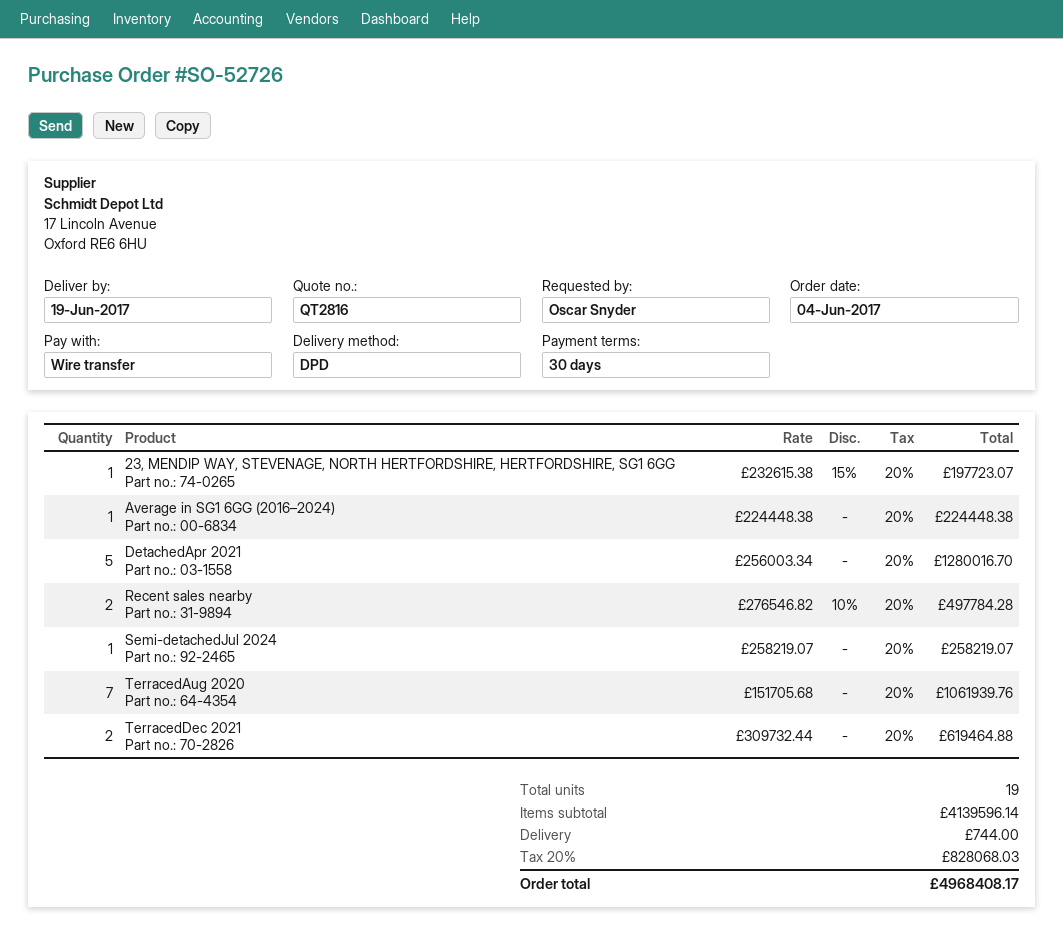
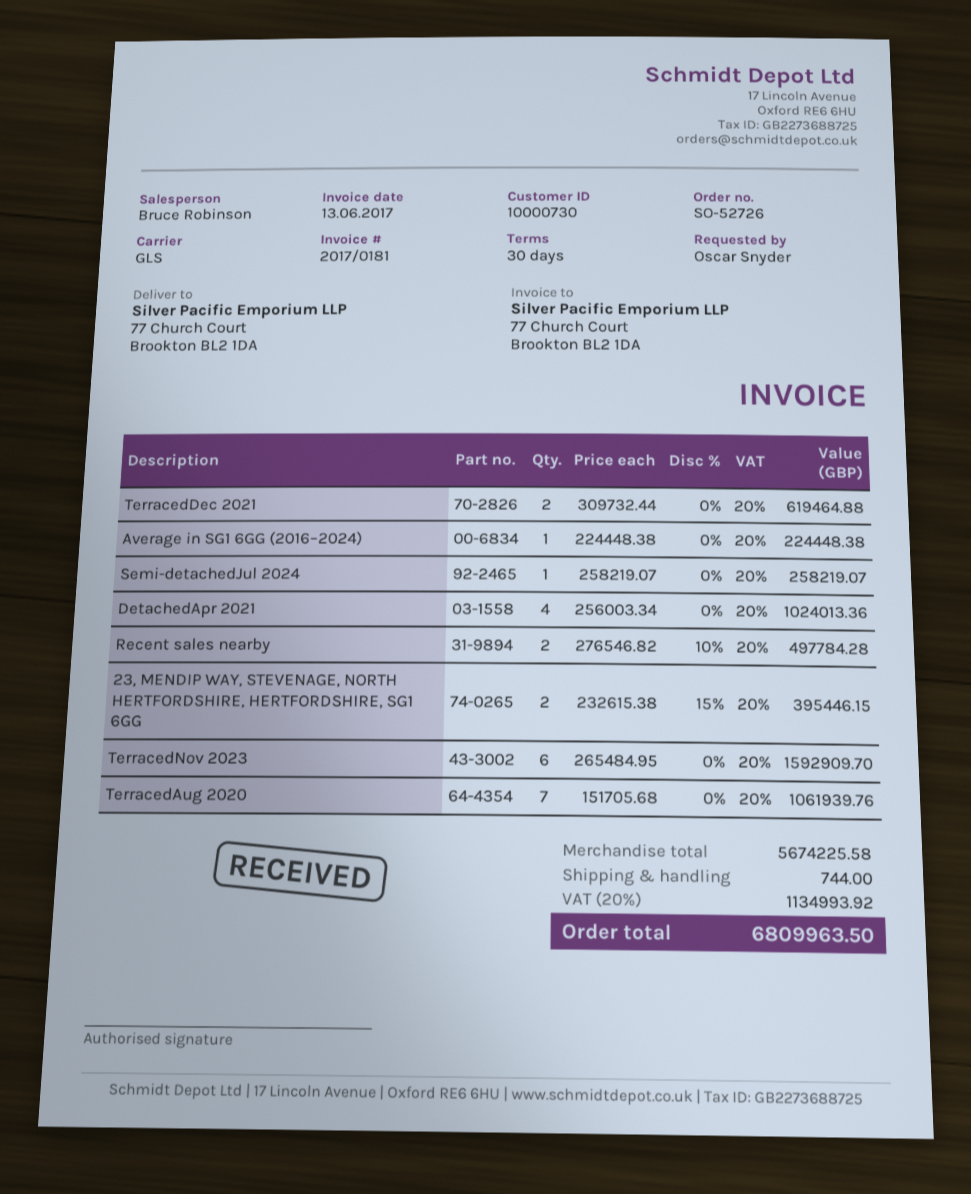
shipping method: DPD -> GLS
23, MENDIP WAY, STEVENAGE, NORTH HERTFORDSHIRE, HERTFORDSHIRE, SG1 6GG: 1 x 232615.38 - 15% = 197723.07 -> 2 x 232615.38 - 15% = 395446.15
DetachedApr 2021: 5 x 256003.34 = 1280016.70 -> 4 x 256003.34 = 1024013.36
TerracedNov 2023: none -> 6 x 265484.95 = 1592909.70
subtotal: 4139596.14 -> 5674225.58
tax: 20% = 828068.03 -> 20% = 1134993.92
total: 4968408.17 -> 6809963.50

